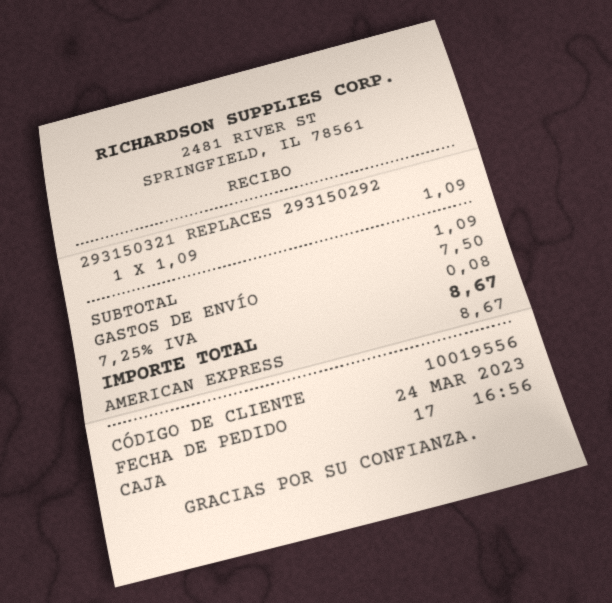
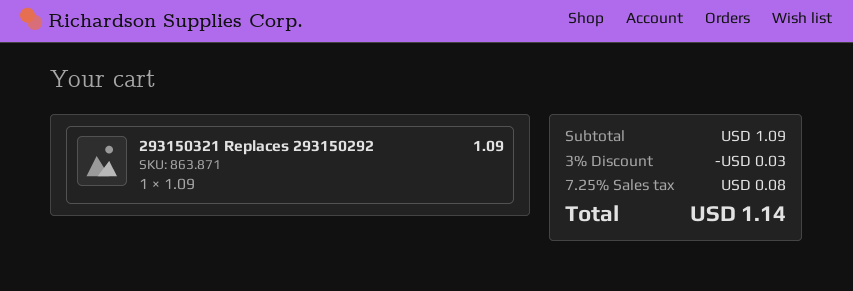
discount: none -> 3% = 0.03
shipping: 7.50 -> none
total: 8.67 -> 1.14

